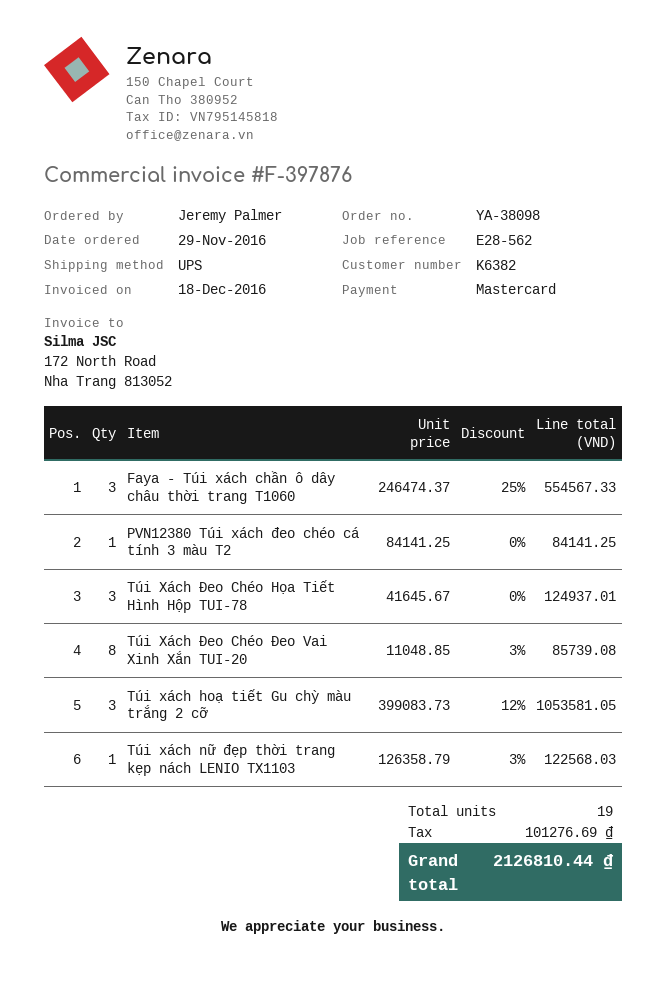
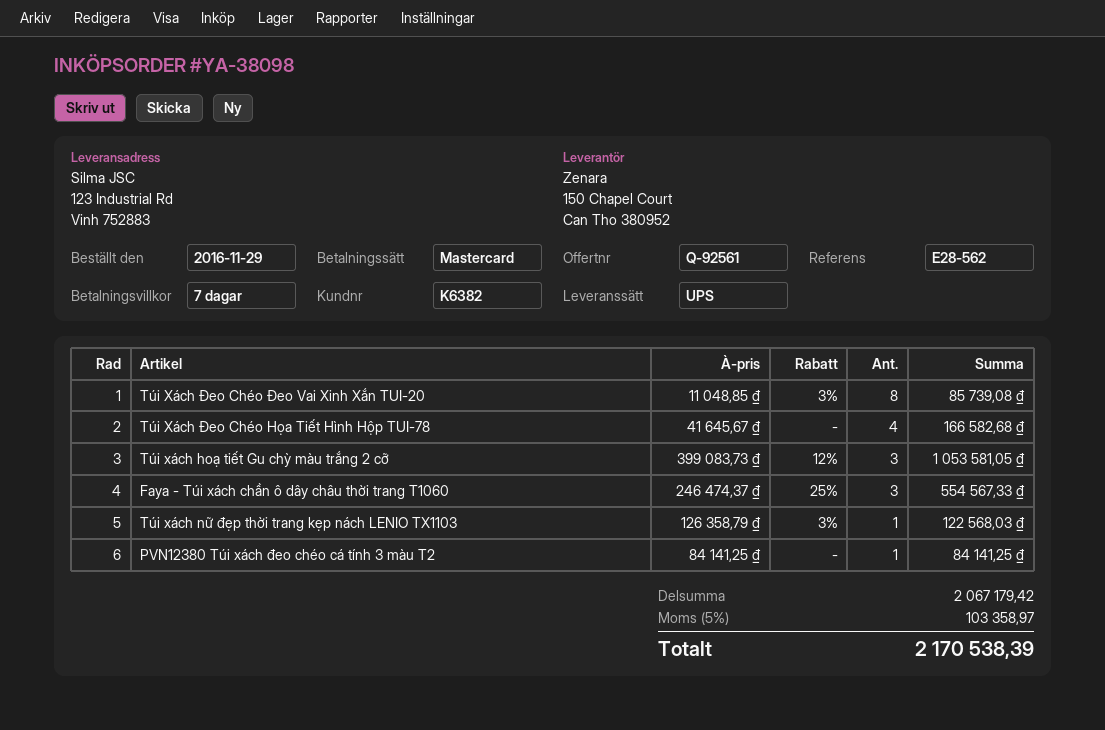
Túi Xách Đeo Chéo Họa Tiết Hình Hộp TUI-78: 3 x 41645.67 = 124937.01 -> 4 x 41645.67 = 166582.68
tax: 101276.69 -> 103358.97
total: 2126810.44 -> 2170538.39

